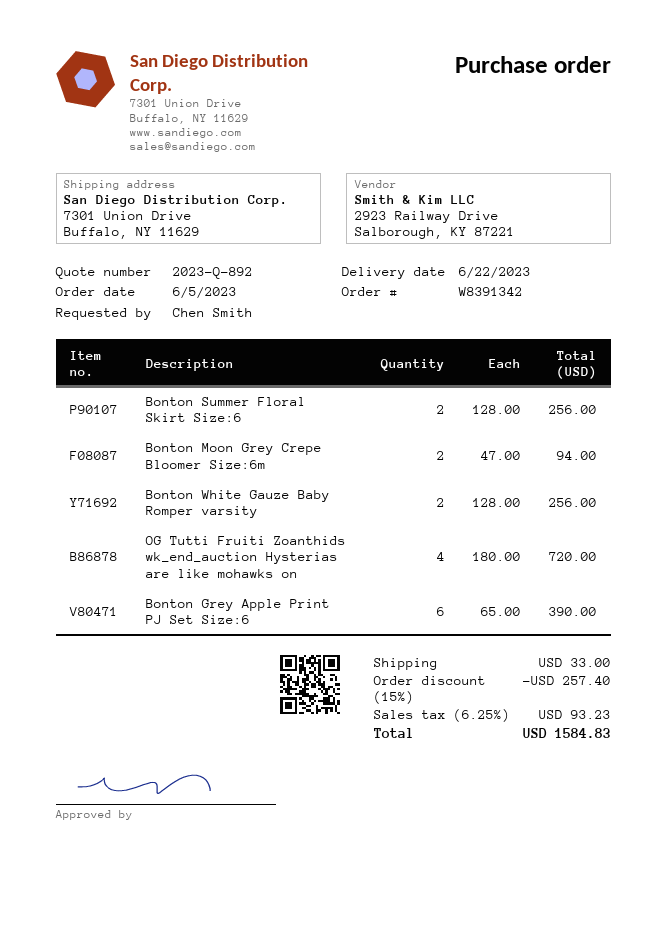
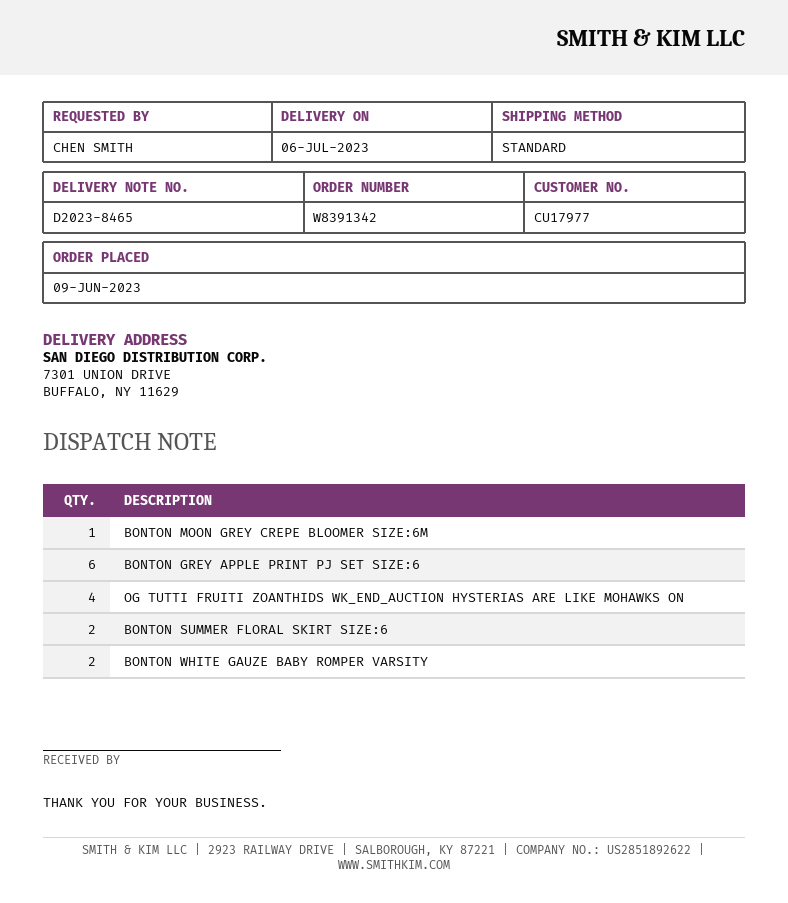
order date: 2023-06-05 -> 2023-06-09
delivery date: 2023-06-22 -> 2023-07-06
Bonton Moon Grey Crepe Bloomer Size:6m: 2 -> 1

